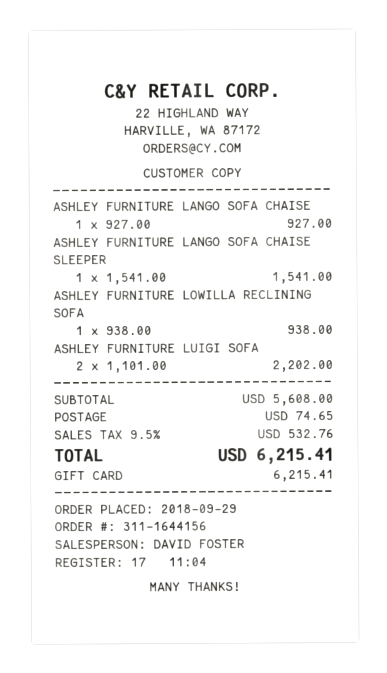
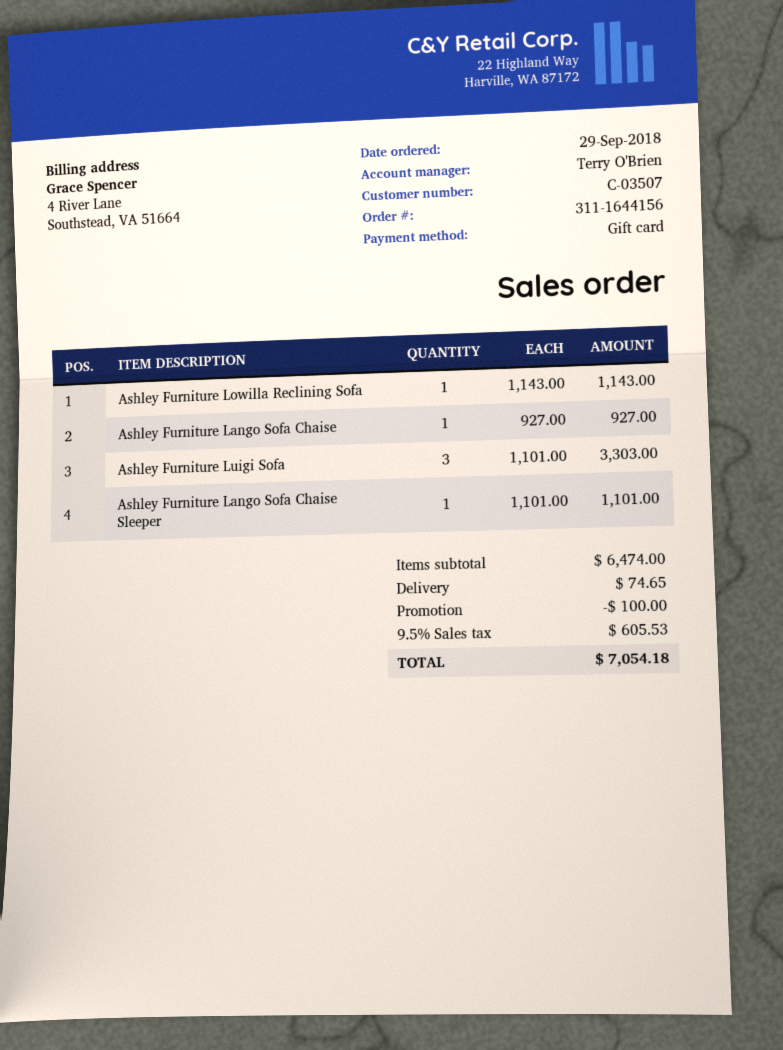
sales rep: DAVID FOSTER -> Terry O'Brien
ASHLEY FURNITURE LANGO SOFA CHAISE SLEEPER: 1 x 1541.00 = 1541.00 -> 1 x 1101.00 = 1101.00
ASHLEY FURNITURE LOWILLA RECLINING SOFA: 1 x 938.00 = 938.00 -> 1 x 1143.00 = 1143.00
ASHLEY FURNITURE LUIGI SOFA: 2 x 1101.00 = 2202.00 -> 3 x 1101.00 = 3303.00
subtotal: 5608.00 -> 6474.00
discount: none -> 100.00
tax: 9.5% = 532.76 -> 9.5% = 605.53
total: 6215.41 -> 7054.18

